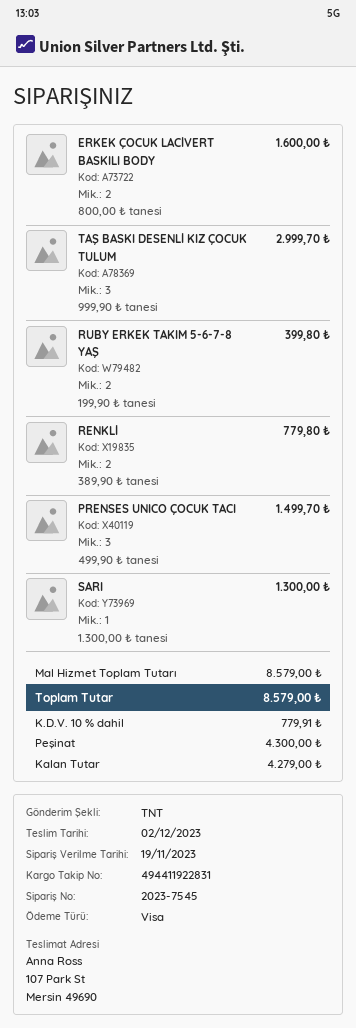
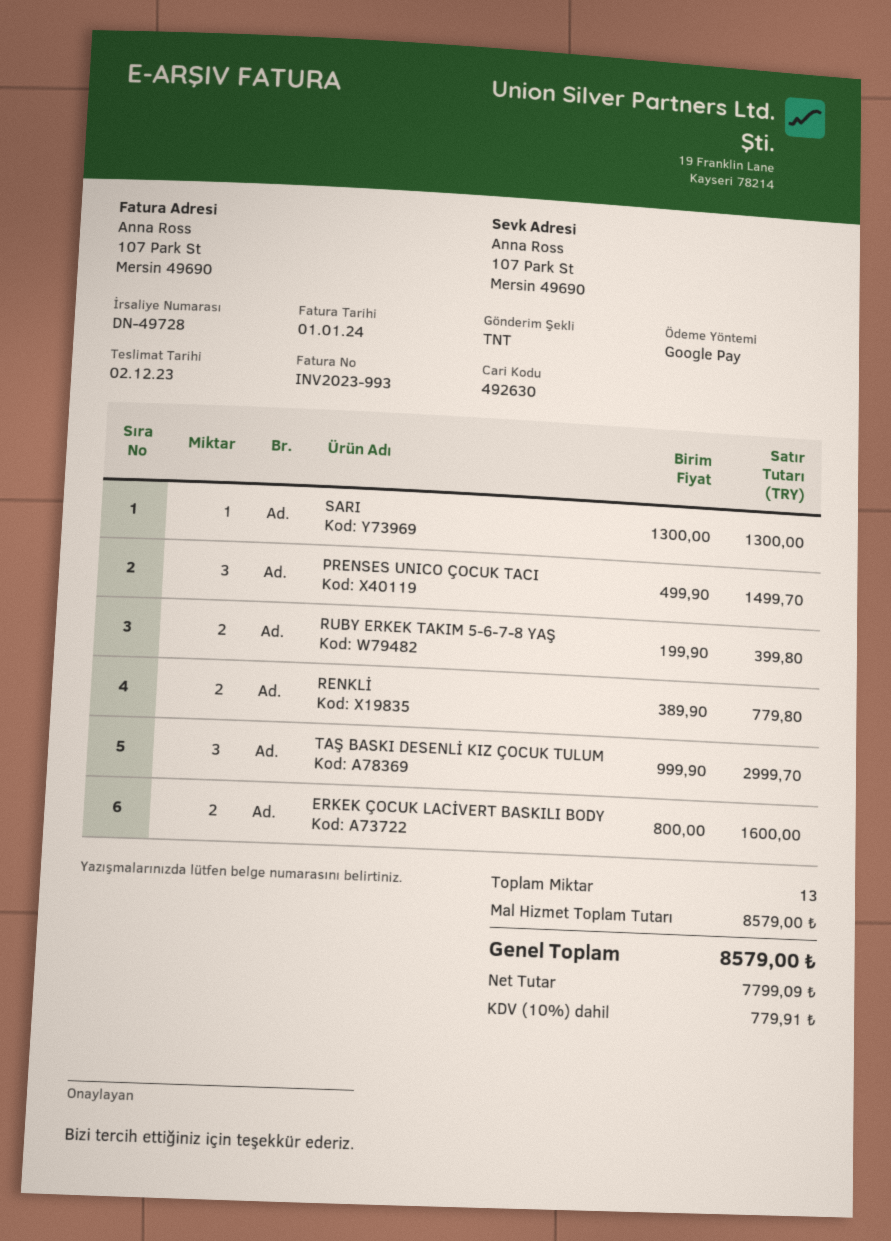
payment method: Visa -> Google Pay

